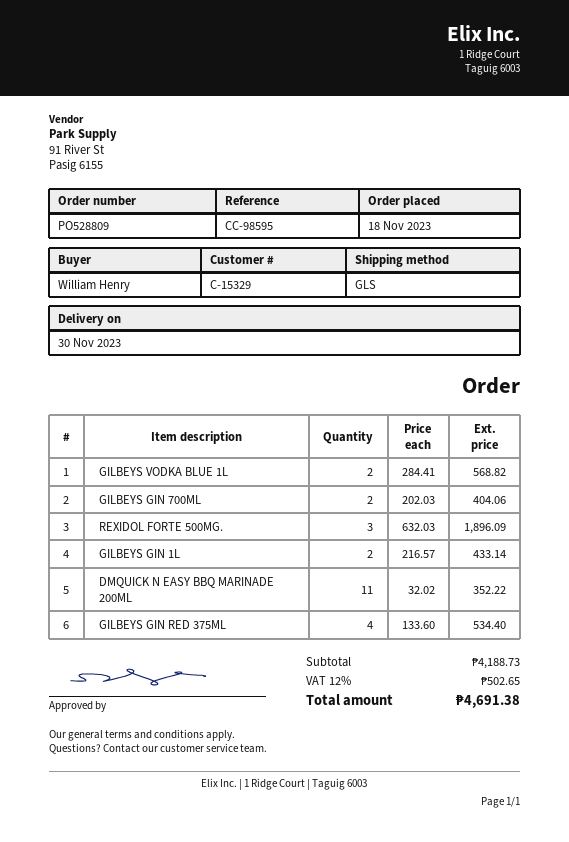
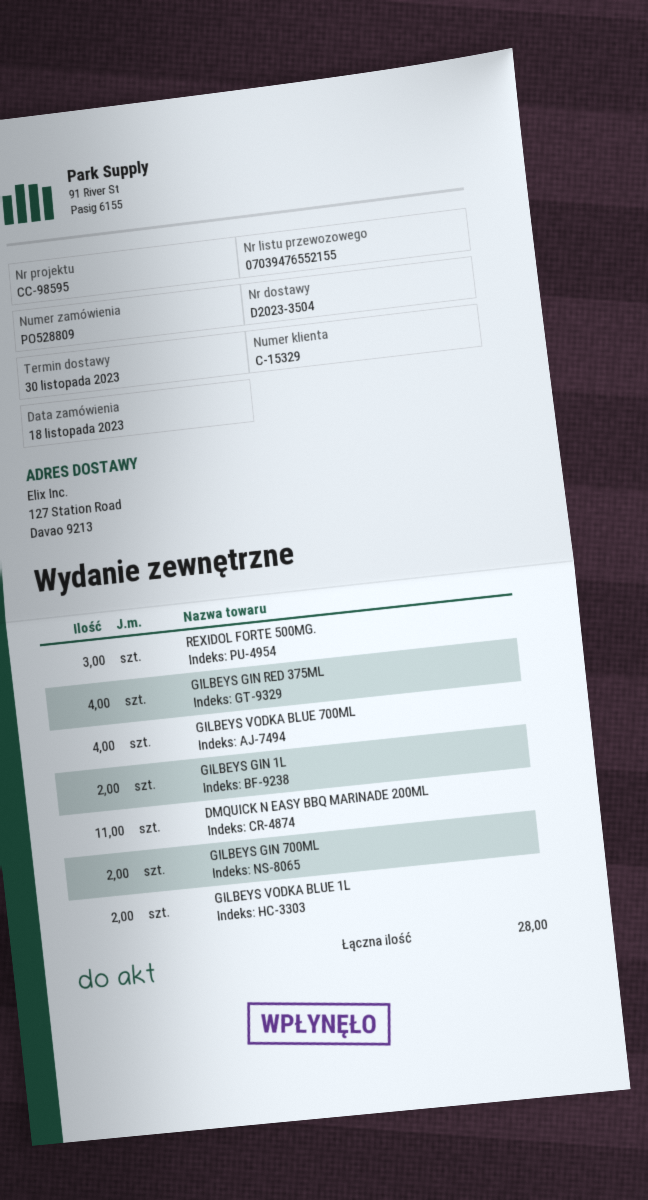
GILBEYS VODKA BLUE 700ML: none -> 4

